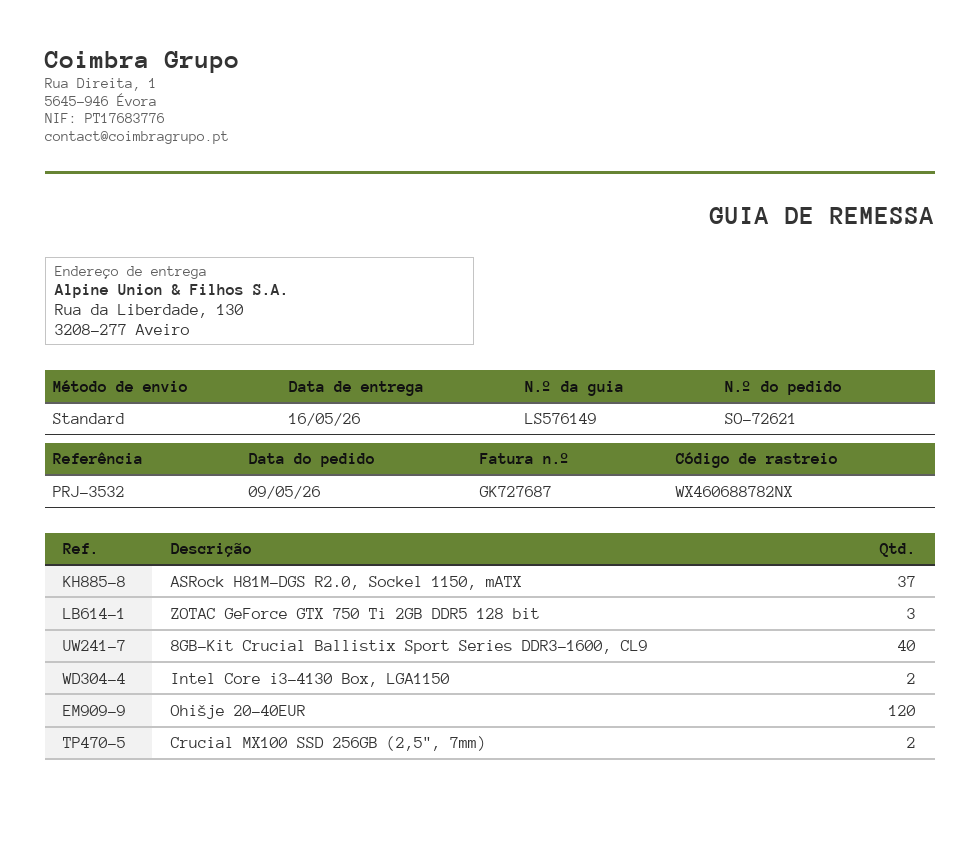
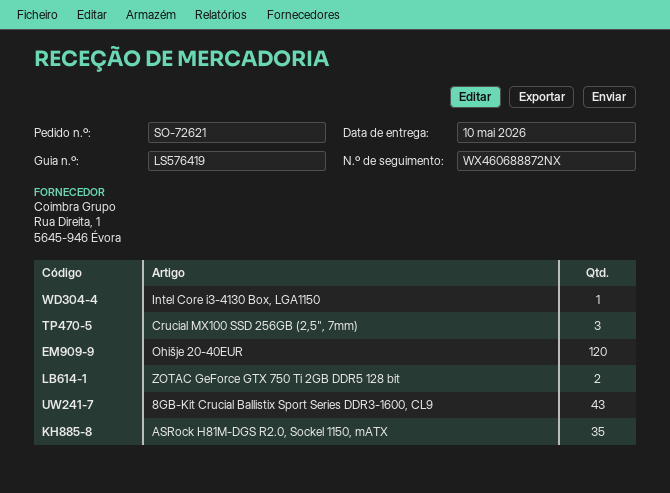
delivery note number: LS576149 -> LS576419
delivery date: 2026-05-16 -> 2026-05-10
tracking number: WX460688782NX -> WX460688872NX
ASRock H81M-DGS R2.0, Sockel 1150, mATX: 37 -> 35
ZOTAC GeForce GTX 750 Ti 2GB DDR5 128 bit: 3 -> 2
8GB-Kit Crucial Ballistix Sport Series DDR3-1600, CL9: 40 -> 43
Intel Core i3-4130 Box, LGA1150: 2 -> 1
Crucial MX100 SSD 256GB (2,5", 7mm): 2 -> 3

